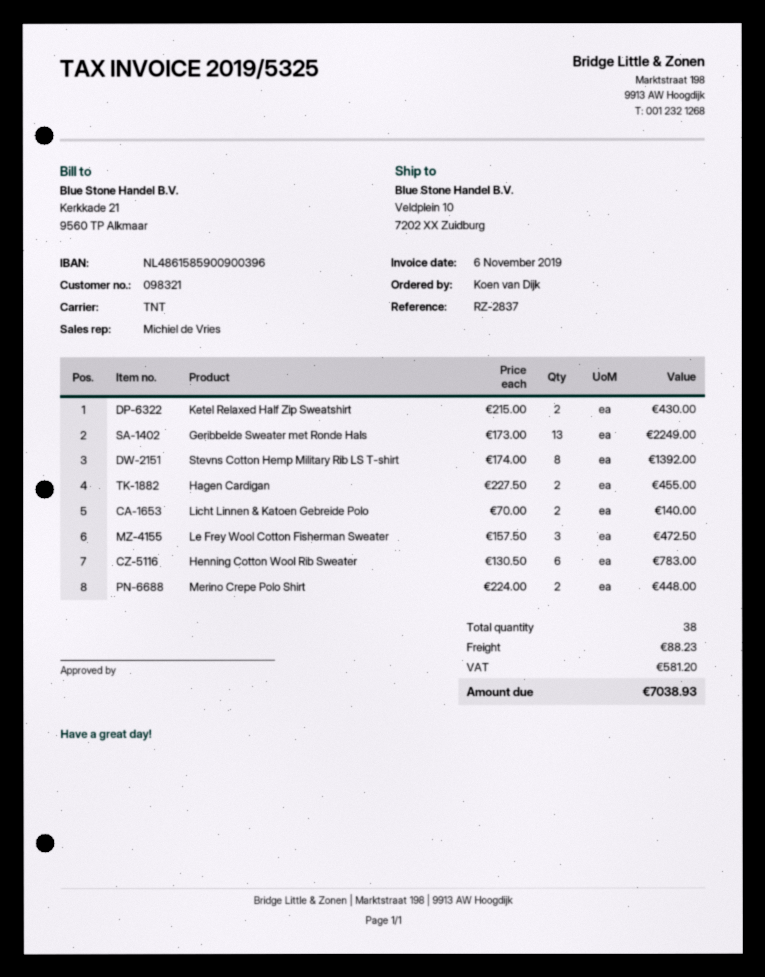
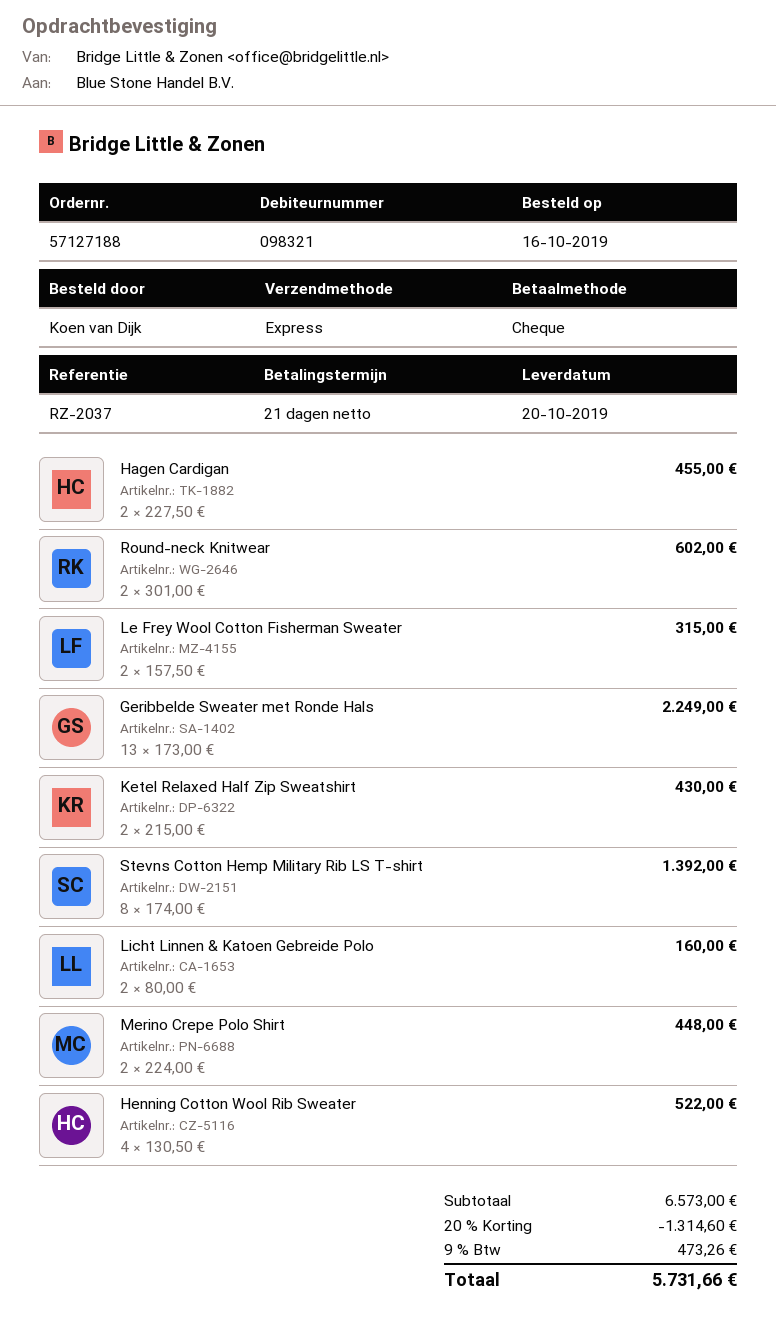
reference: RZ-2837 -> RZ-2037
shipping method: TNT -> express
Licht Linnen & Katoen Gebreide Polo: 2 x 70.00 = 140.00 -> 2 x 80.00 = 160.00
Le Frey Wool Cotton Fisherman Sweater: 3 x 157.50 = 472.50 -> 2 x 157.50 = 315.00
Henning Cotton Wool Rib Sweater: 6 x 130.50 = 783.00 -> 4 x 130.50 = 522.00
Round-neck Knitwear: none -> 2 x 301.00 = 602.00
discount: none -> 20% = 1314.60
shipping: 88.23 -> none
tax: 581.20 -> 473.26
total: 7038.93 -> 5731.66

